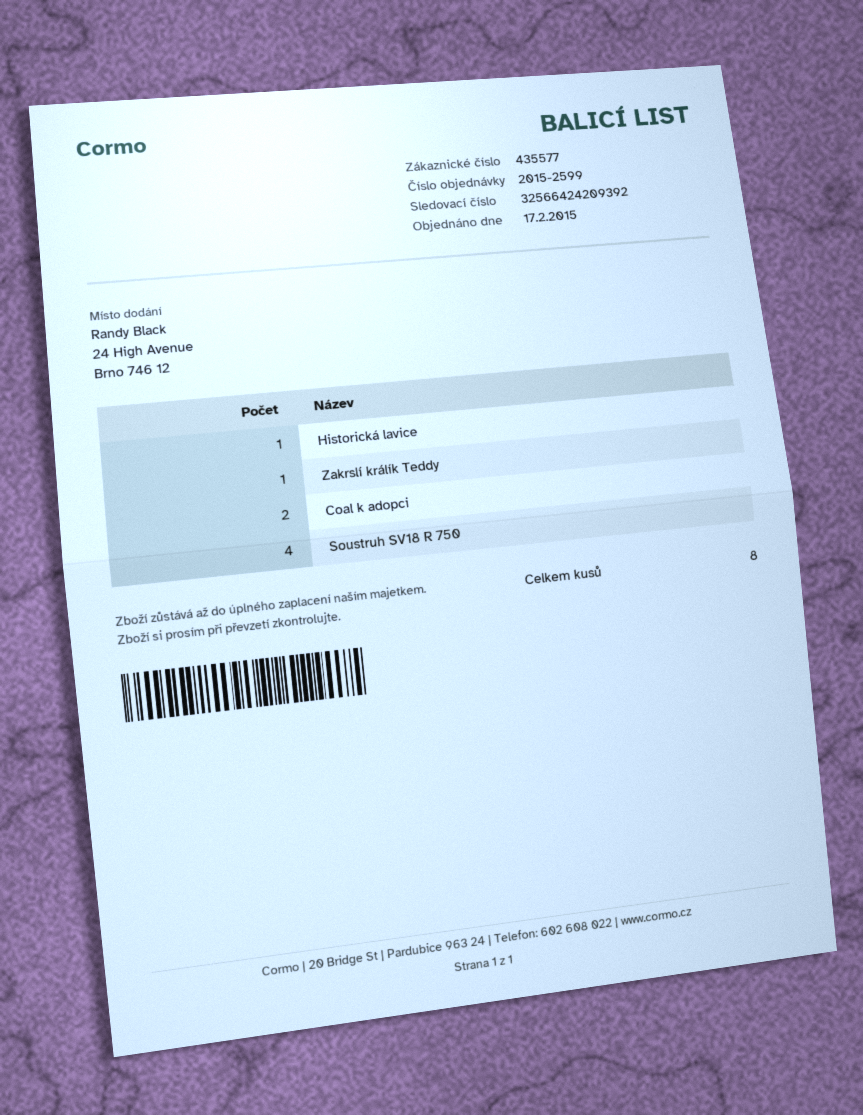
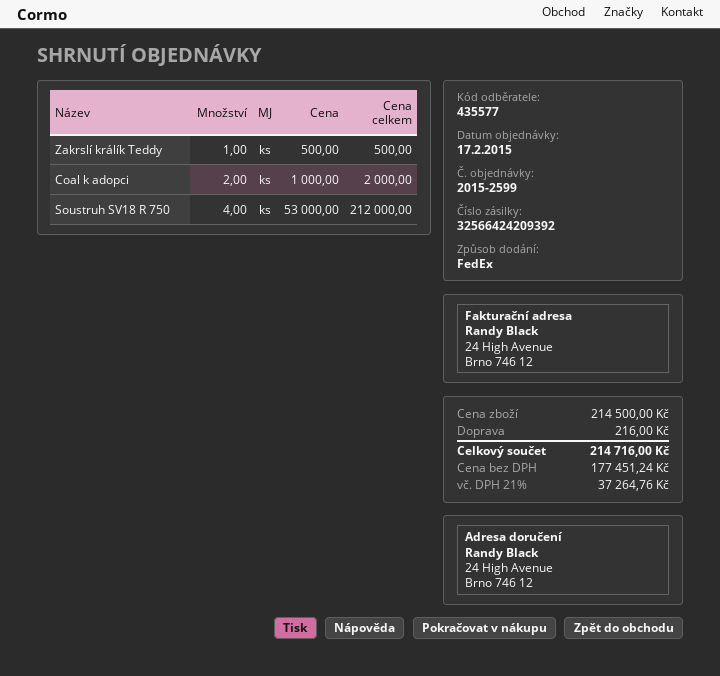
Historická lavice: 1 -> none

